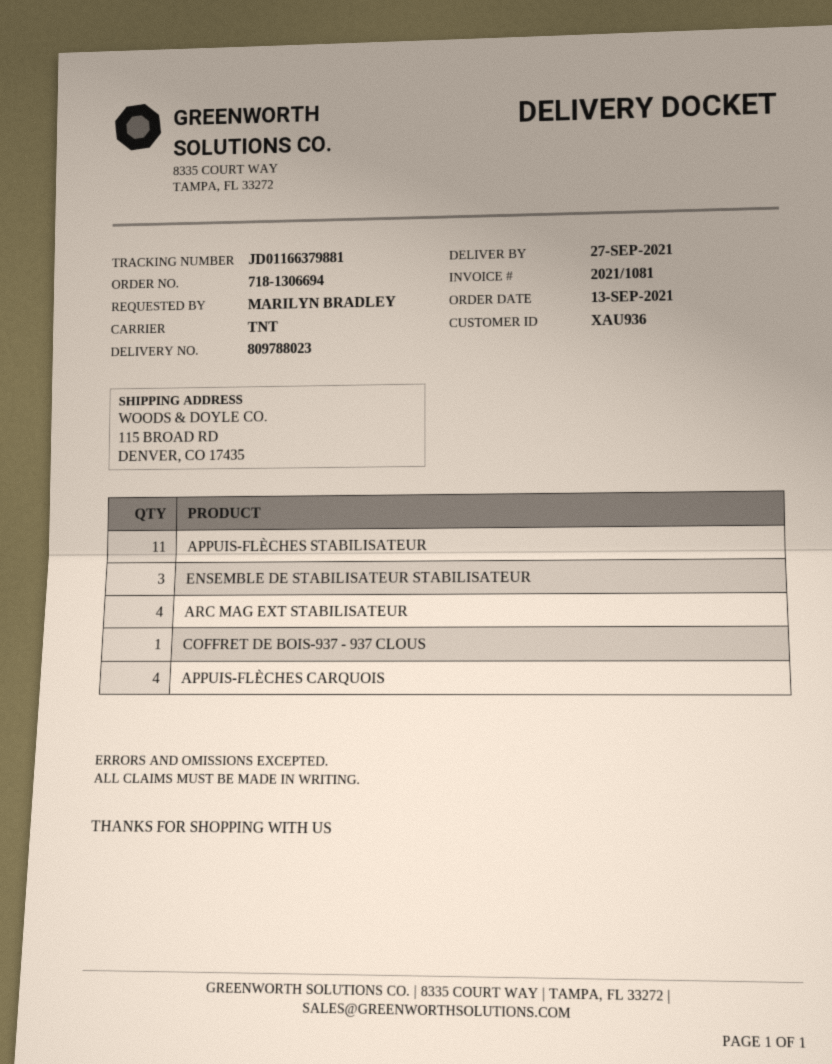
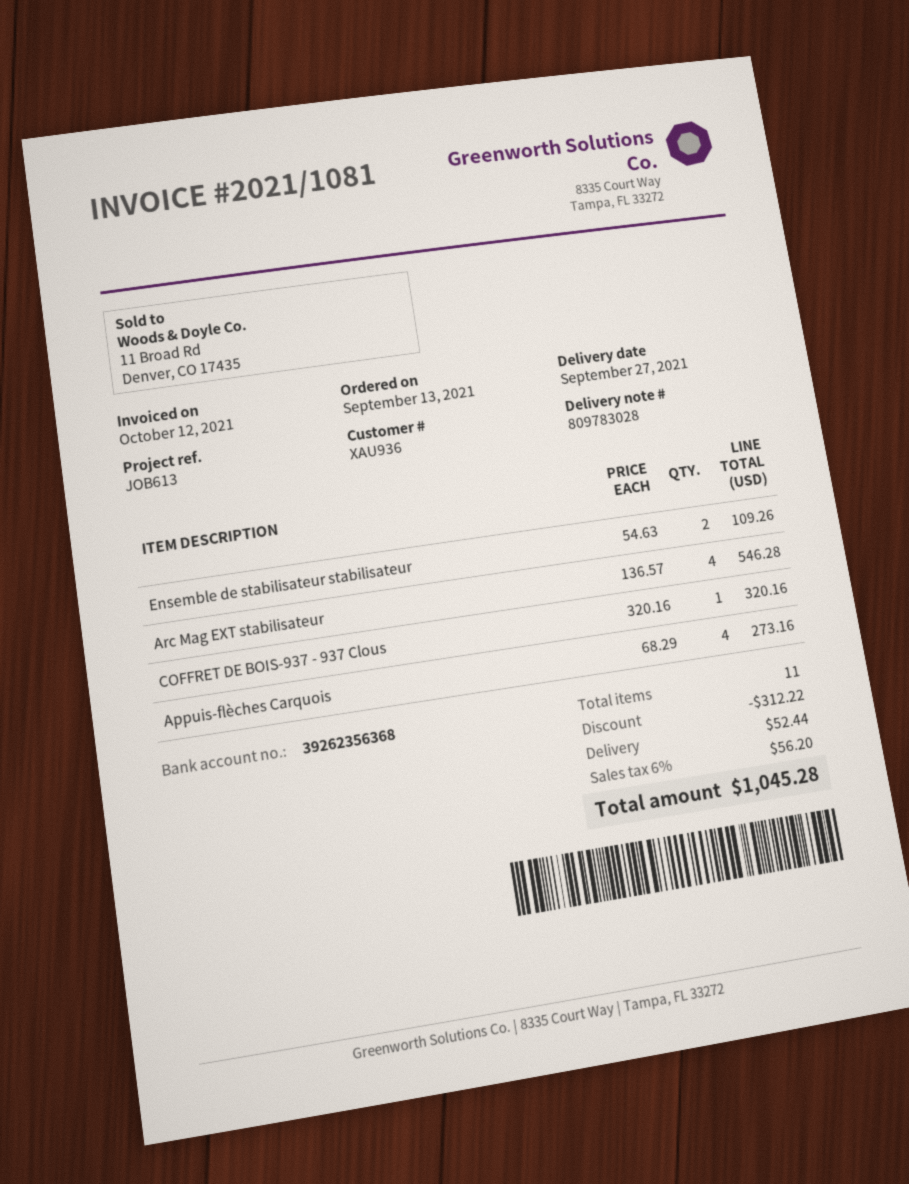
delivery note number: 809788023 -> 809783028
APPUIS-FLÈCHES STABILISATEUR: 11 -> none
ENSEMBLE DE STABILISATEUR STABILISATEUR: 3 -> 2

